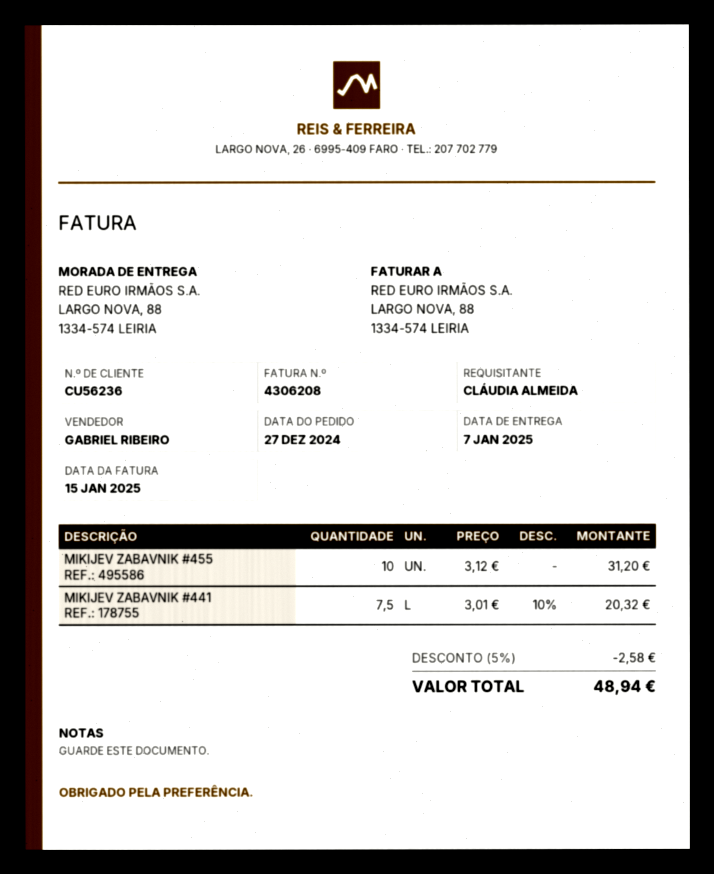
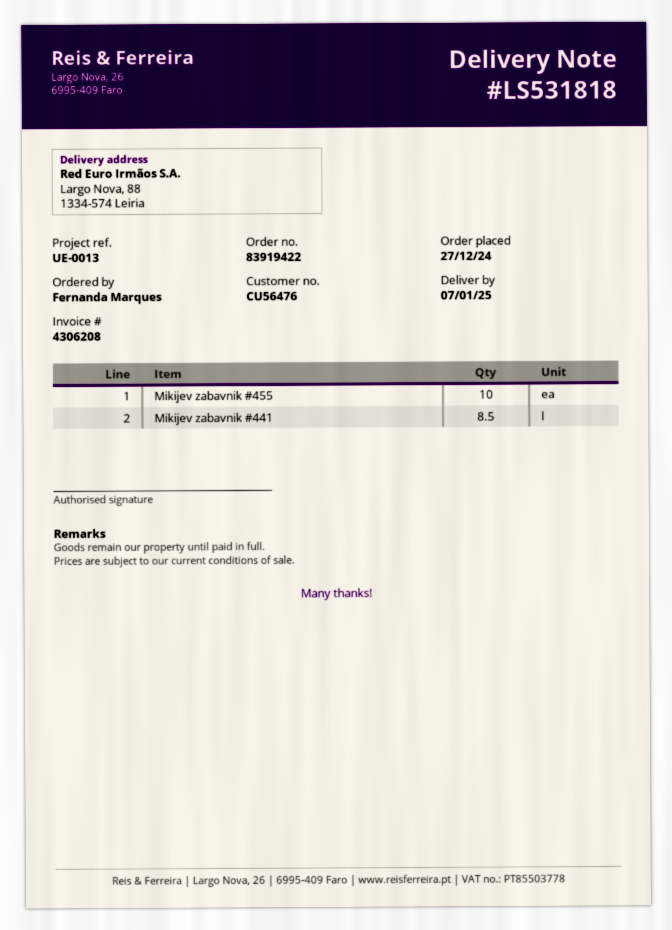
customer number: CU56236 -> CU56476
ordered by: CLÁUDIA ALMEIDA -> Fernanda Marques
MIKIJEV ZABAVNIK #441: 7.5 -> 8.5

